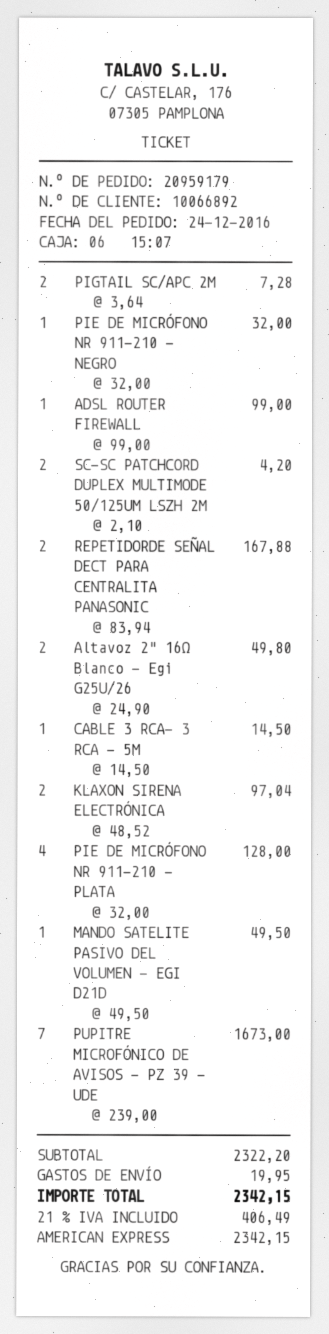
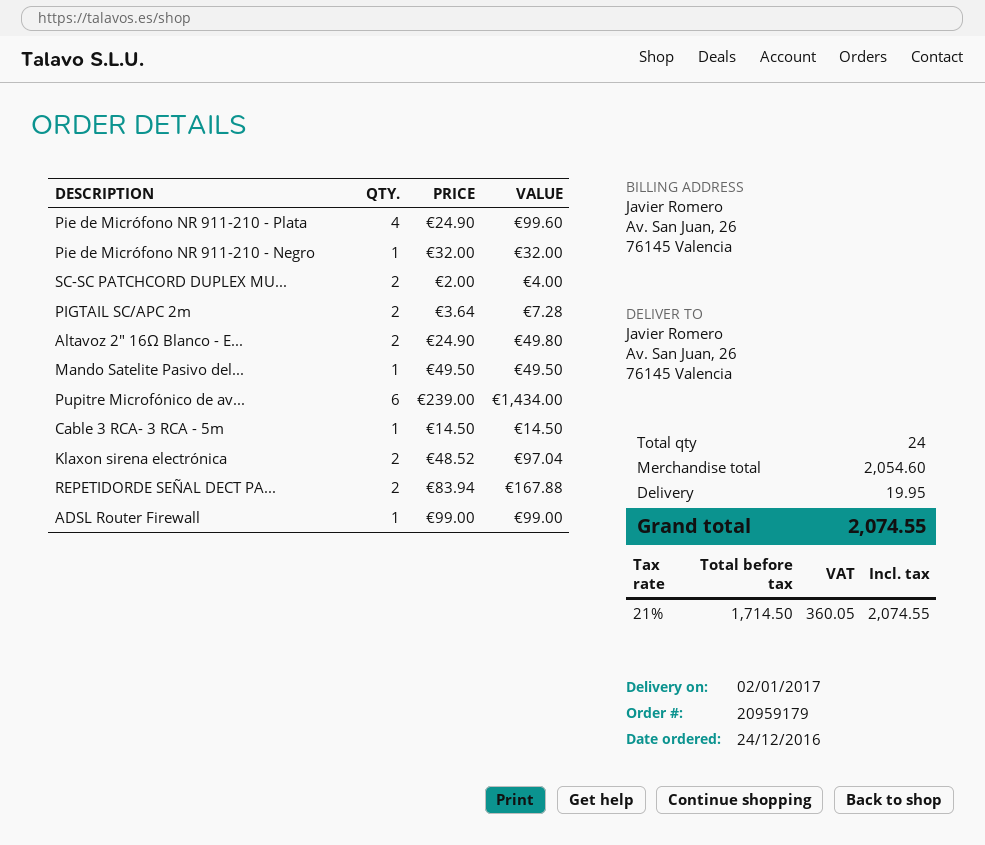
SC-SC PATCHCORD DUPLEX MULTIMODE 50/125UM LSZH 2M: 2 x 2.10 = 4.20 -> 2 x 2.00 = 4.00
PIE DE MICRÓFONO NR 911-210 - PLATA: 4 x 32.00 = 128.00 -> 4 x 24.90 = 99.60
PUPITRE MICROFÓNICO DE AVISOS - PZ 39 - UDE: 7 x 239.00 = 1673.00 -> 6 x 239.00 = 1434.00
subtotal: 2322.20 -> 2054.60
tax: 21% = 406.49 -> 21% = 360.05
total: 2342.15 -> 2074.55

